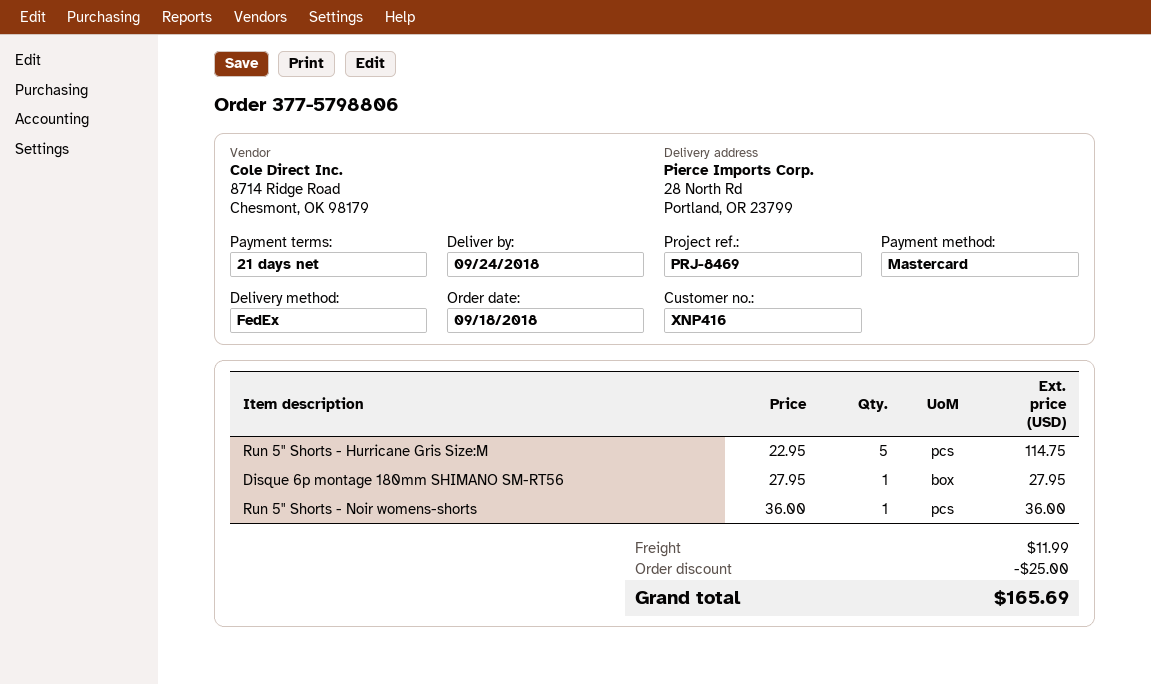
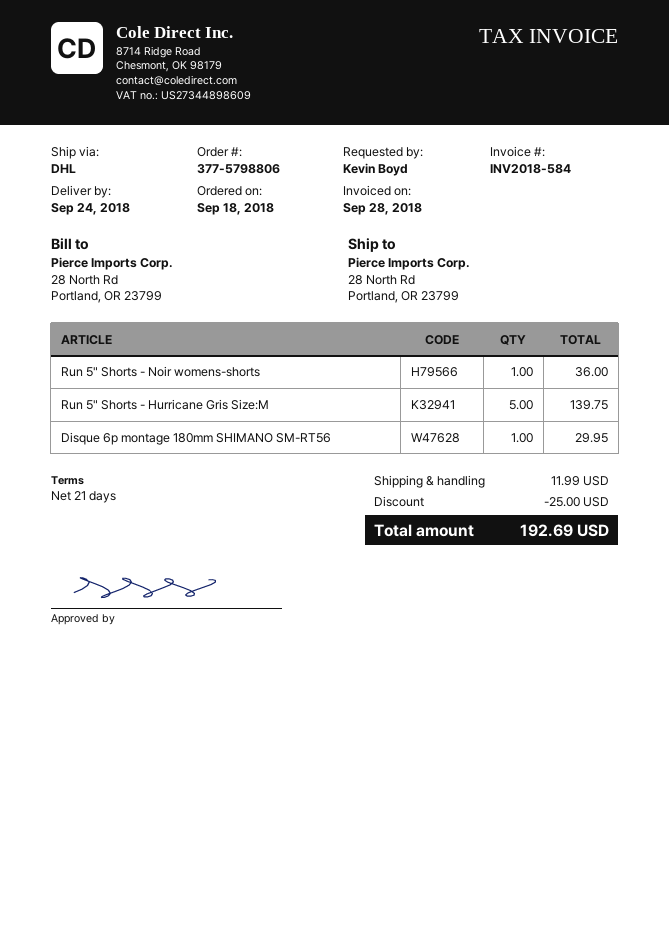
shipping method: FedEx -> DHL
Run 5" Shorts - Hurricane Gris Size:M: 5 for 114.75 -> 5 for 139.75
Disque 6p montage 180mm SHIMANO SM-RT56: 1 for 27.95 -> 1 for 29.95
total: 165.69 -> 192.69

